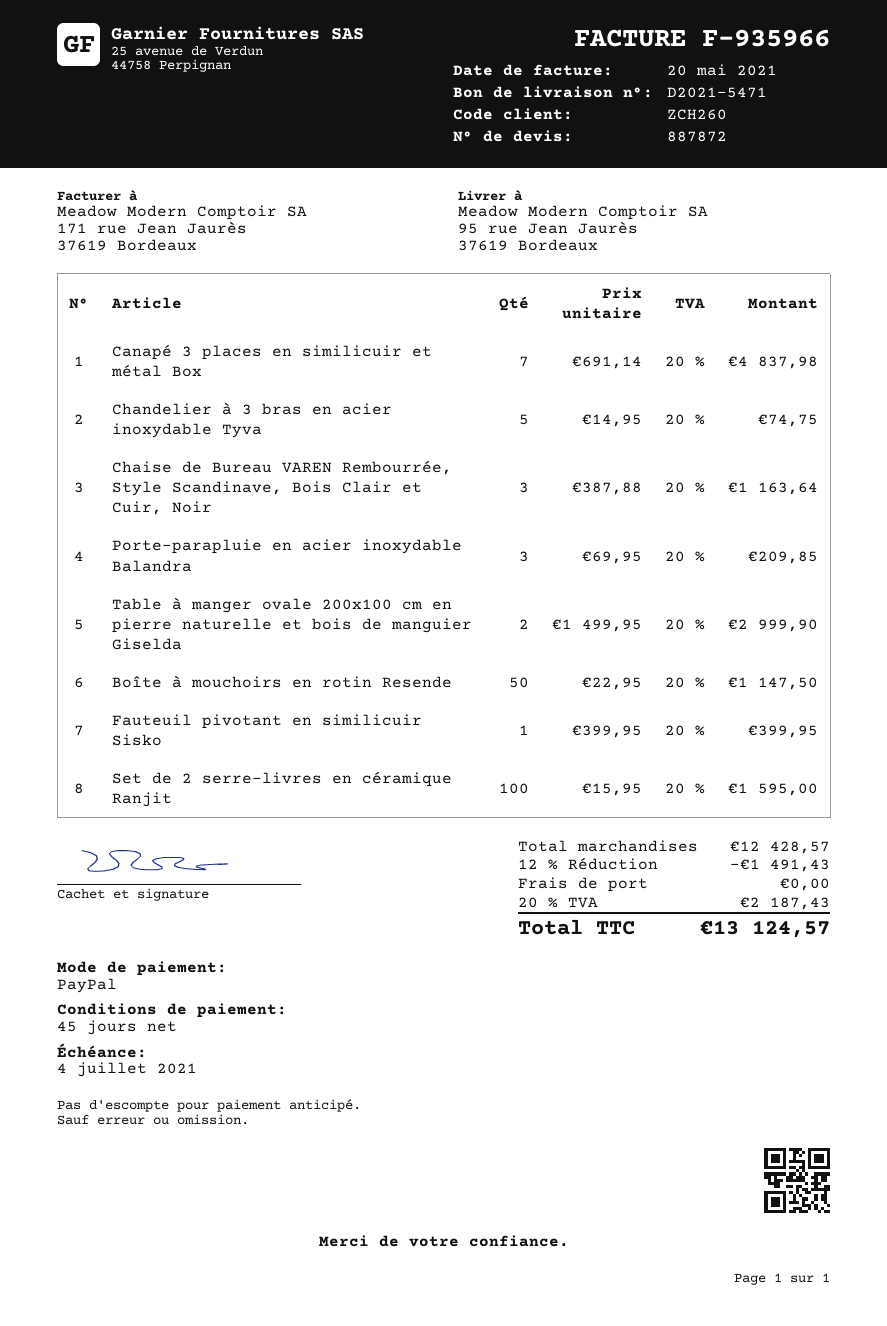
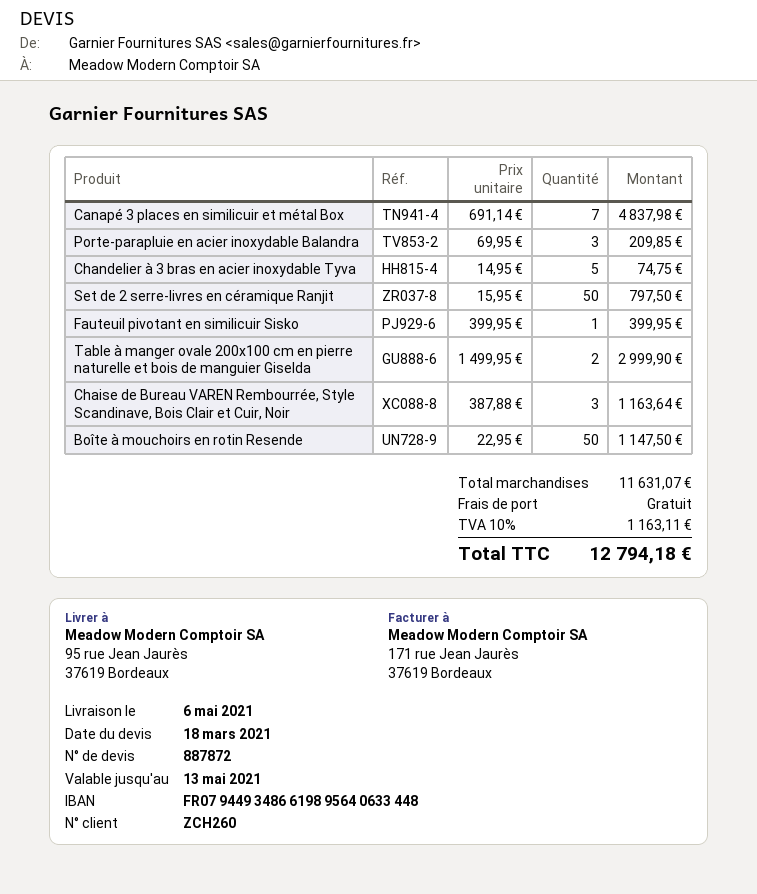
Set de 2 serre-livres en céramique Ranjit: 100 x 15.95 = 1595.00 -> 50 x 15.95 = 797.50
subtotal: 12428.57 -> 11631.07
discount: 12% = 1491.43 -> none
tax: 20% = 2187.43 -> 10% = 1163.11
total: 13124.57 -> 12794.18

